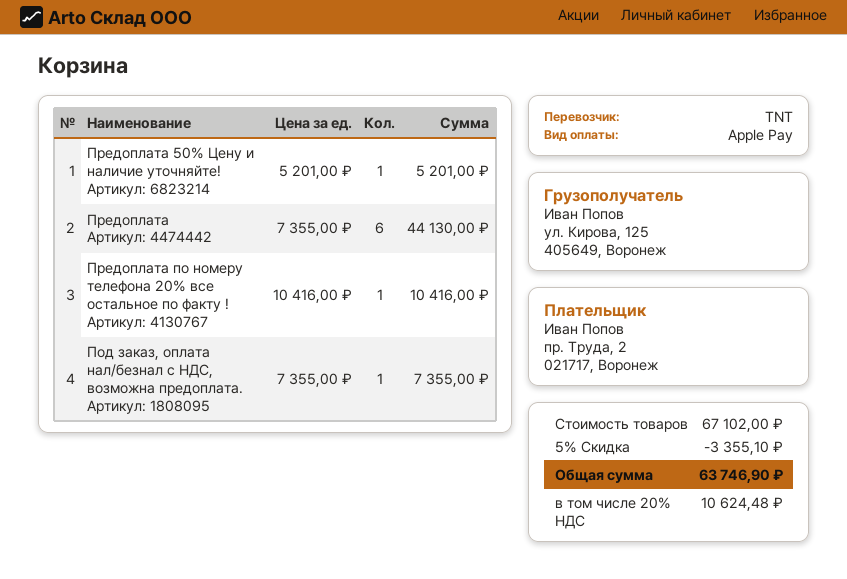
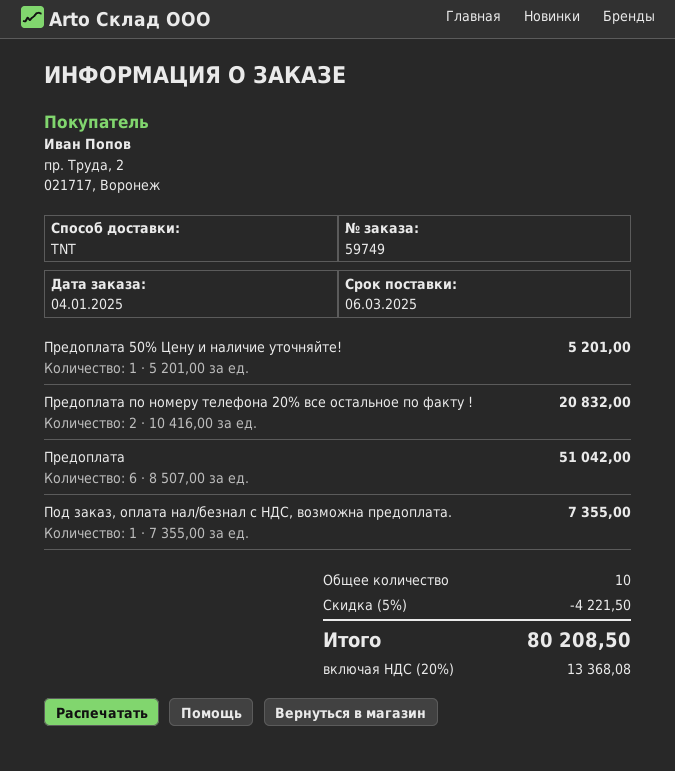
Предоплата: 6 x 7355.00 = 44130.00 -> 6 x 8507.00 = 51042.00
Предоплата по номеру телефона 20% все остальное по факту !: 1 x 10416.00 = 10416.00 -> 2 x 10416.00 = 20832.00
discount: 5% = 3355.10 -> 5% = 4221.50
tax: 20% = 10624.48 -> 20% = 13368.08
total: 63746.90 -> 80208.50

